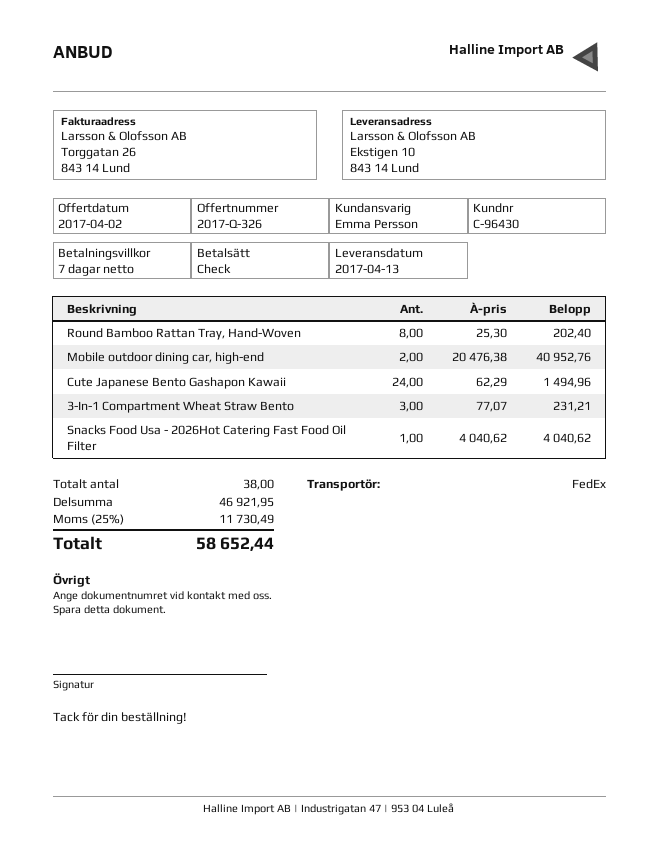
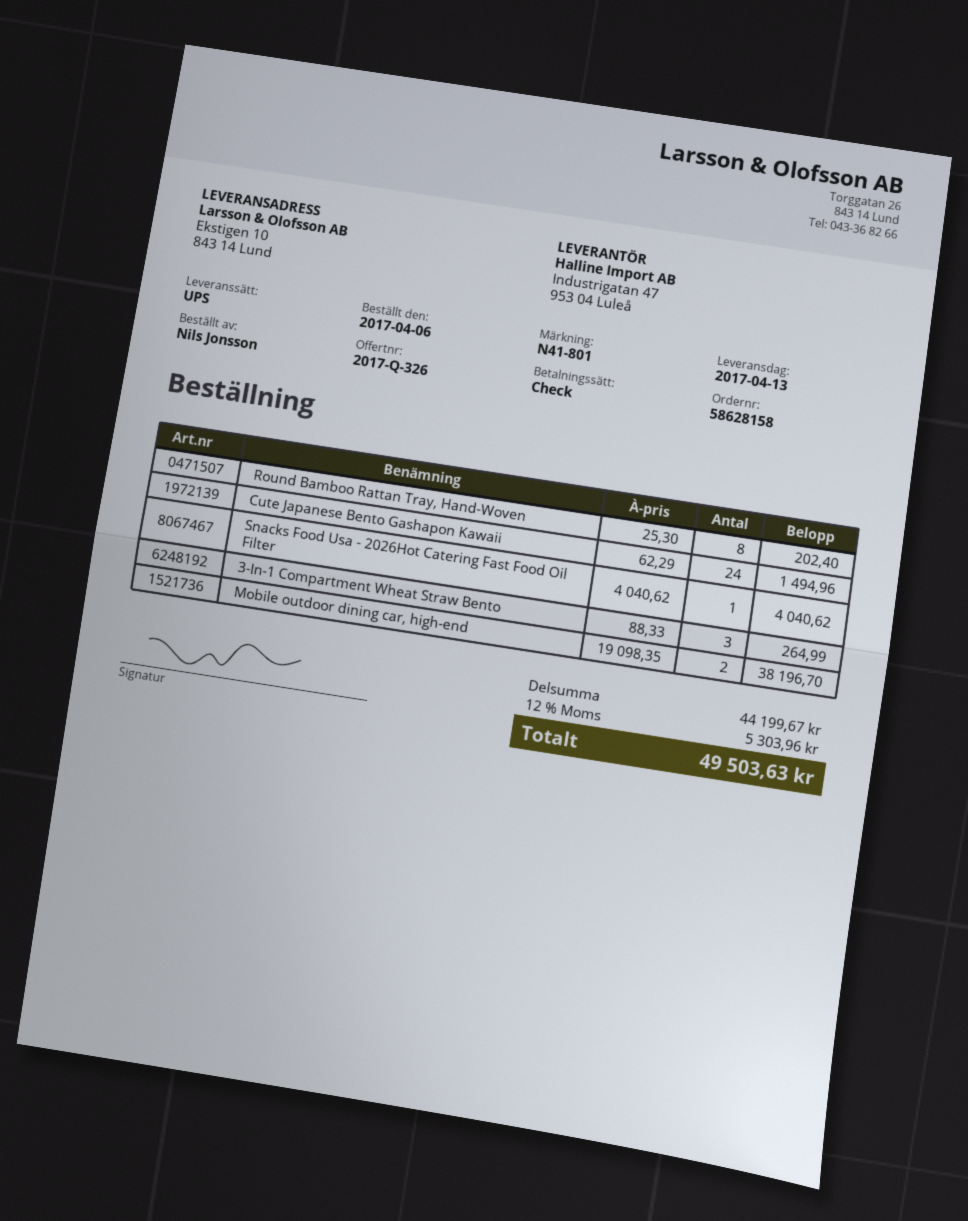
shipping method: FedEx -> UPS
Mobile outdoor dining car, high-end: 2 x 20476.38 = 40952.76 -> 2 x 19098.35 = 38196.70
3-In-1 Compartment Wheat Straw Bento: 3 x 77.07 = 231.21 -> 3 x 88.33 = 264.99
subtotal: 46921.95 -> 44199.67
tax: 25% = 11730.49 -> 12% = 5303.96
total: 58652.44 -> 49503.63

